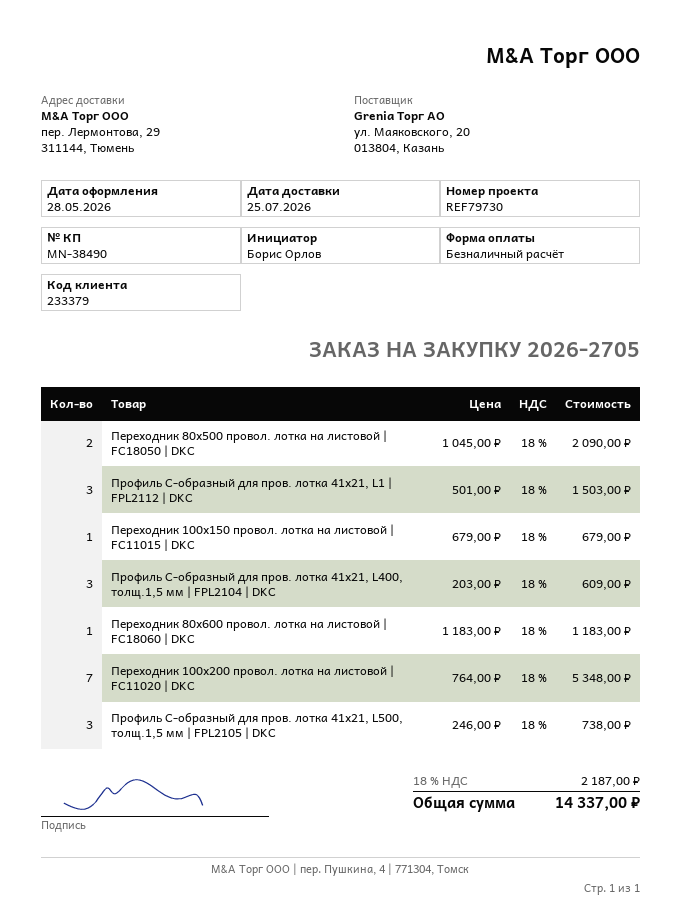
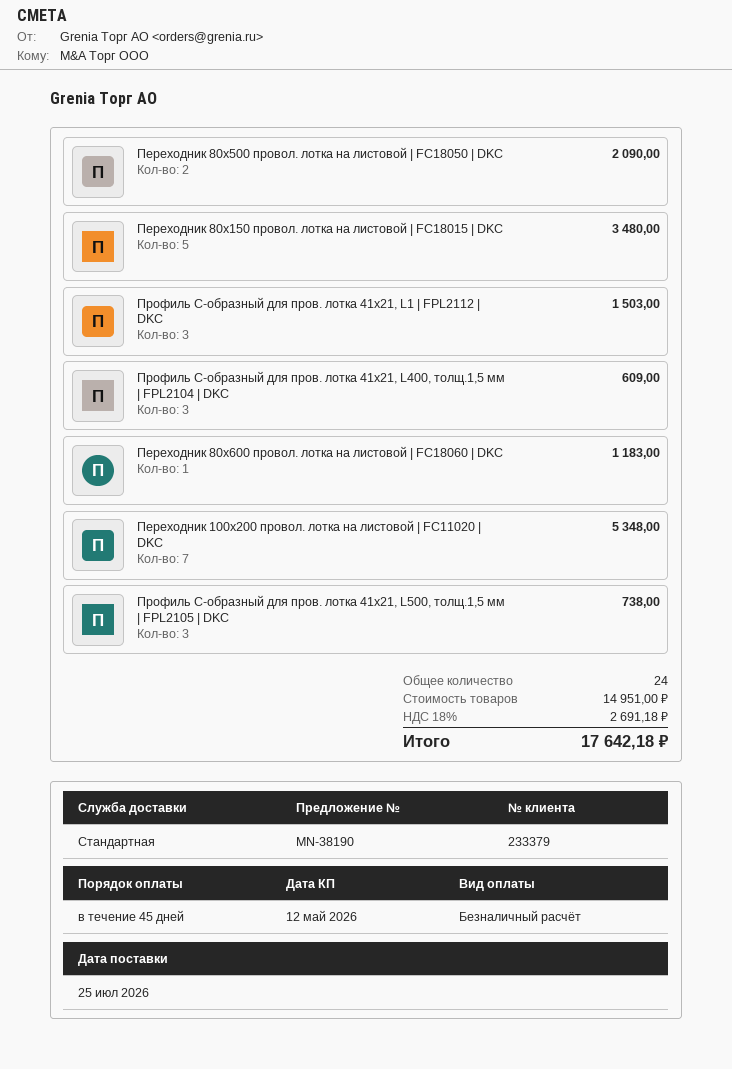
quote number: MN-38490 -> MN-38190
Переходник 100х150 провол. лотка на листовой | FC11015 | DKC: 1 for 679.00 -> none
Переходник 80х150 провол. лотка на листовой | FC18015 | DKC: none -> 5 for 3480.00
tax: 18% = 2187.00 -> 18% = 2691.18
total: 14337.00 -> 17642.18

